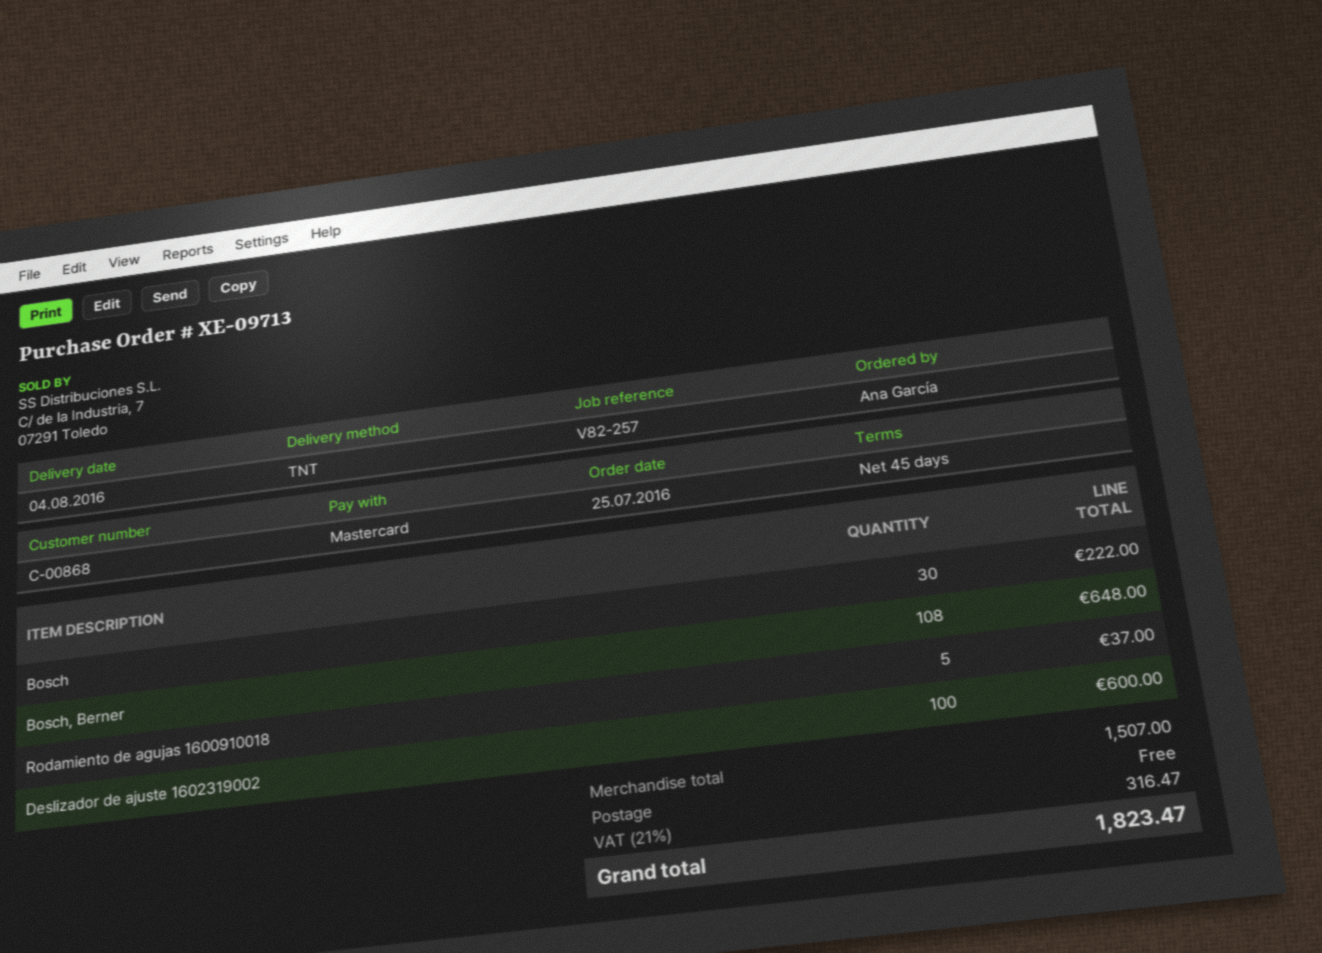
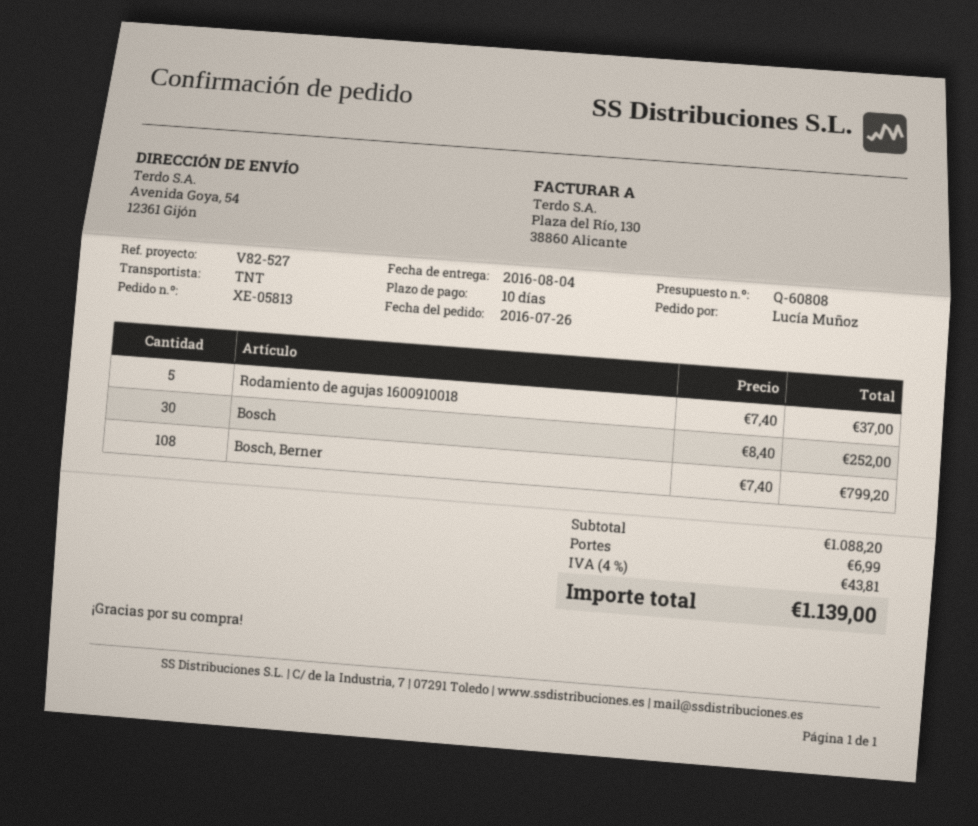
order number: XE-09713 -> XE-05813
order date: 2016-07-25 -> 2016-07-26
payment terms: 45 days -> 10 days
reference: V82-257 -> V82-527
ordered by: Ana García -> Lucía Muñoz
Bosch: 30 for 222.00 -> 30 for 252.00
Bosch, Berner: 108 for 648.00 -> 108 for 799.20
Deslizador de ajuste 1602319002: 100 for 600.00 -> none
subtotal: 1507.00 -> 1088.20
shipping: 0.00 -> 6.99
tax: 21% = 316.47 -> 4% = 43.81
total: 1823.47 -> 1139.00

